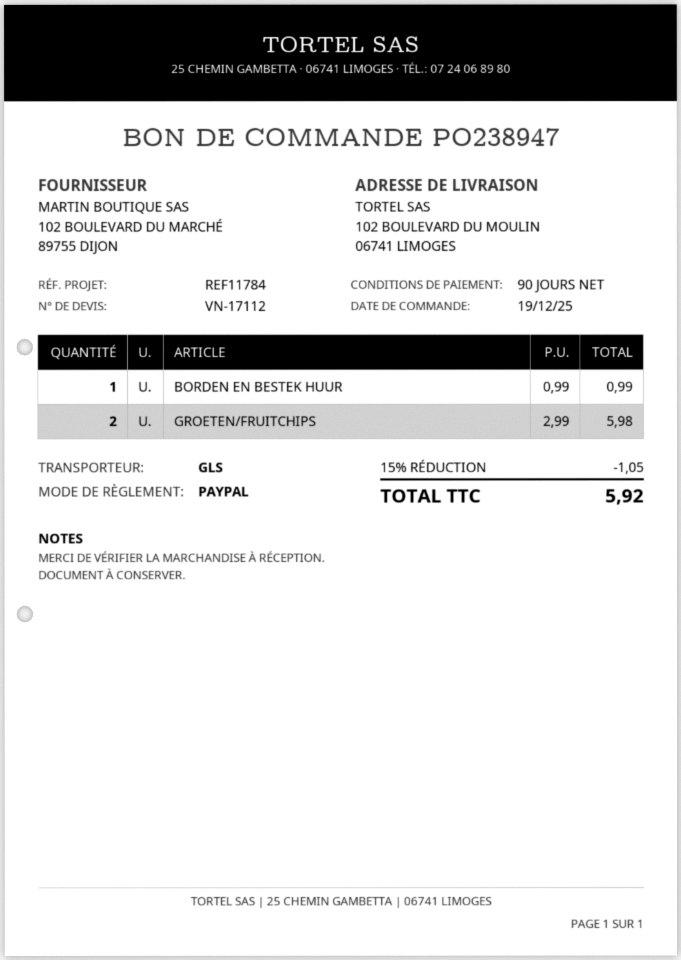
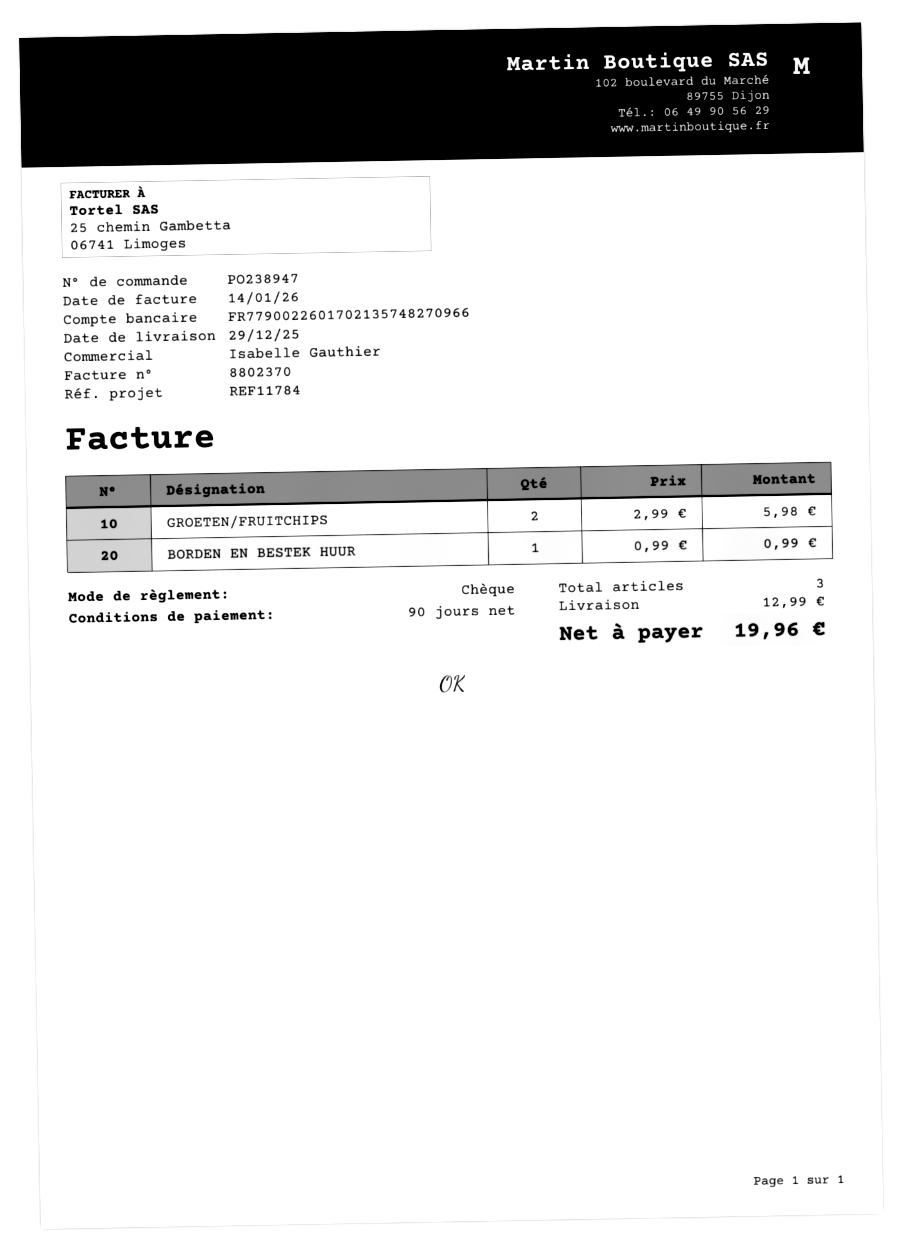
payment method: PayPal -> cheque
discount: 15% = 1.05 -> none
shipping: none -> 12.99
total: 5.92 -> 19.96

